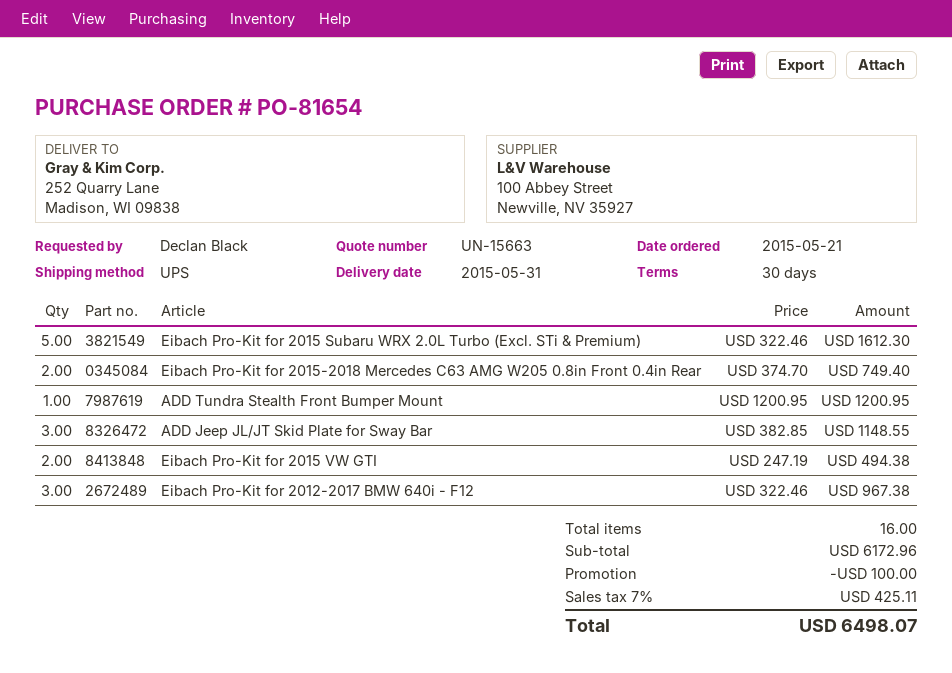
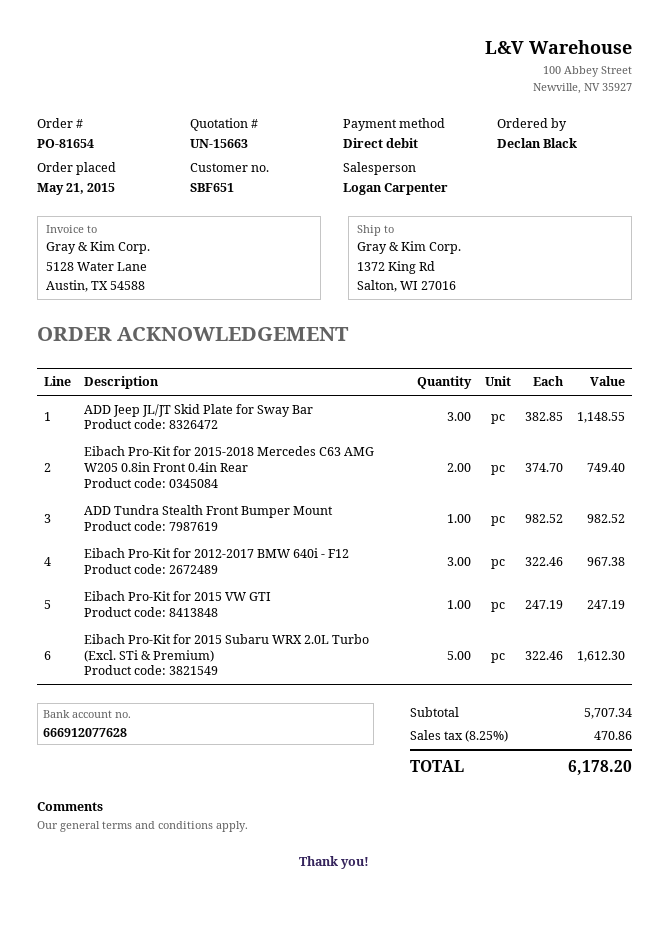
ship to: 252 Quarry Lane, Madison, WI 09838 -> 1372 King Rd, Salton, WI 27016
ADD Tundra Stealth Front Bumper Mount: 1 x 1200.95 = 1200.95 -> 1 x 982.52 = 982.52
Eibach Pro-Kit for 2015 VW GTI: 2 x 247.19 = 494.38 -> 1 x 247.19 = 247.19
subtotal: 6172.96 -> 5707.34
discount: 100.00 -> none
tax: 7% = 425.11 -> 8.25% = 470.86
total: 6498.07 -> 6178.20

